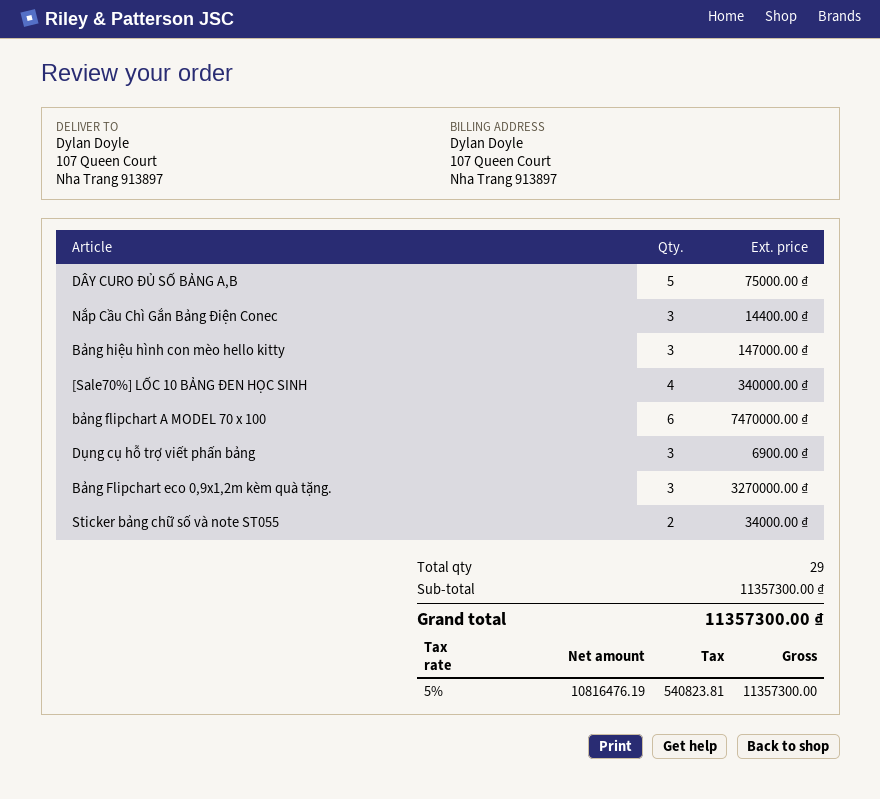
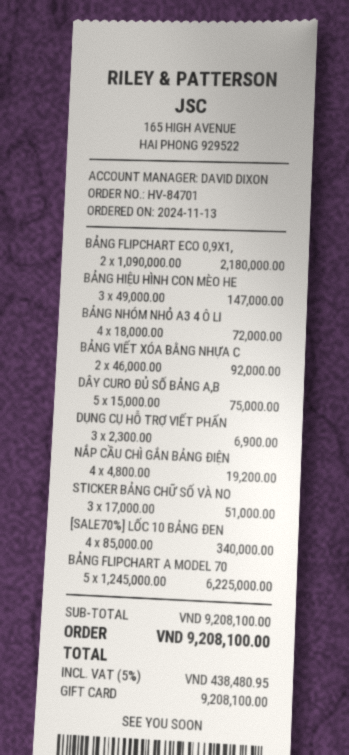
Nắp Cầu Chì Gắn Bảng Điện Conec: 3 for 14400.00 -> 4 for 19200.00
bảng flipchart A MODEL 70 x 100: 6 for 7470000.00 -> 5 for 6225000.00
Bảng Flipchart eco 0,9x1,2m kèm quà tặng.: 3 for 3270000.00 -> 2 for 2180000.00
Sticker bảng chữ số và note ST055: 2 for 34000.00 -> 3 for 51000.00
BẢNG NHÓM NHỎ A3 4 Ô LI: none -> 4 for 72000.00
BẢNG VIẾT XÓA BẰNG NHỰA C: none -> 2 for 92000.00
subtotal: 11357300.00 -> 9208100.00
tax: 5% = 540823.81 -> 5% = 438480.95
total: 11357300.00 -> 9208100.00

